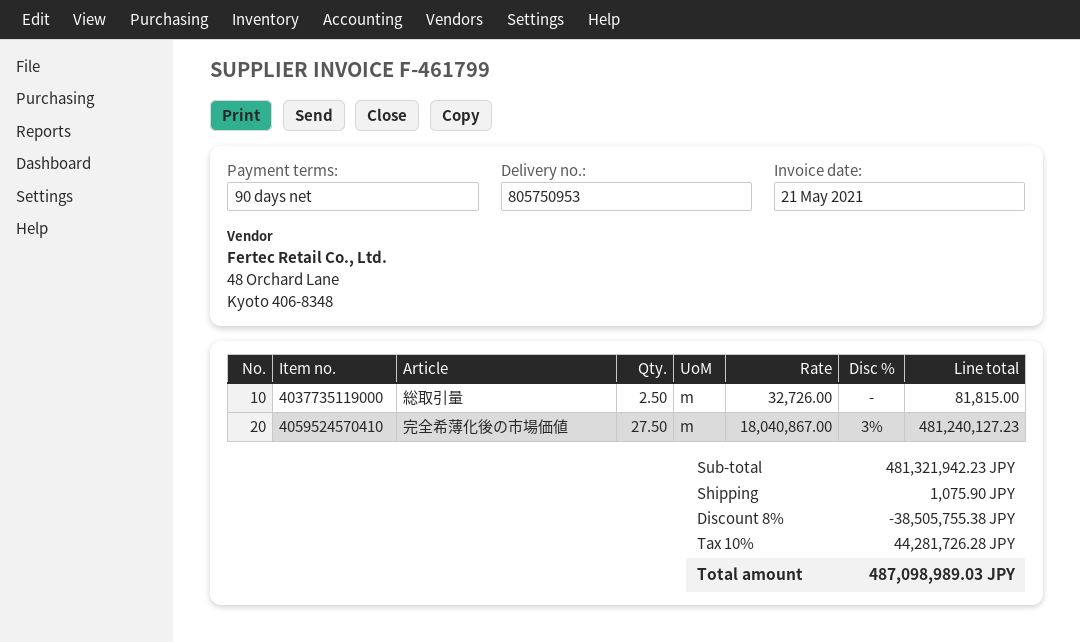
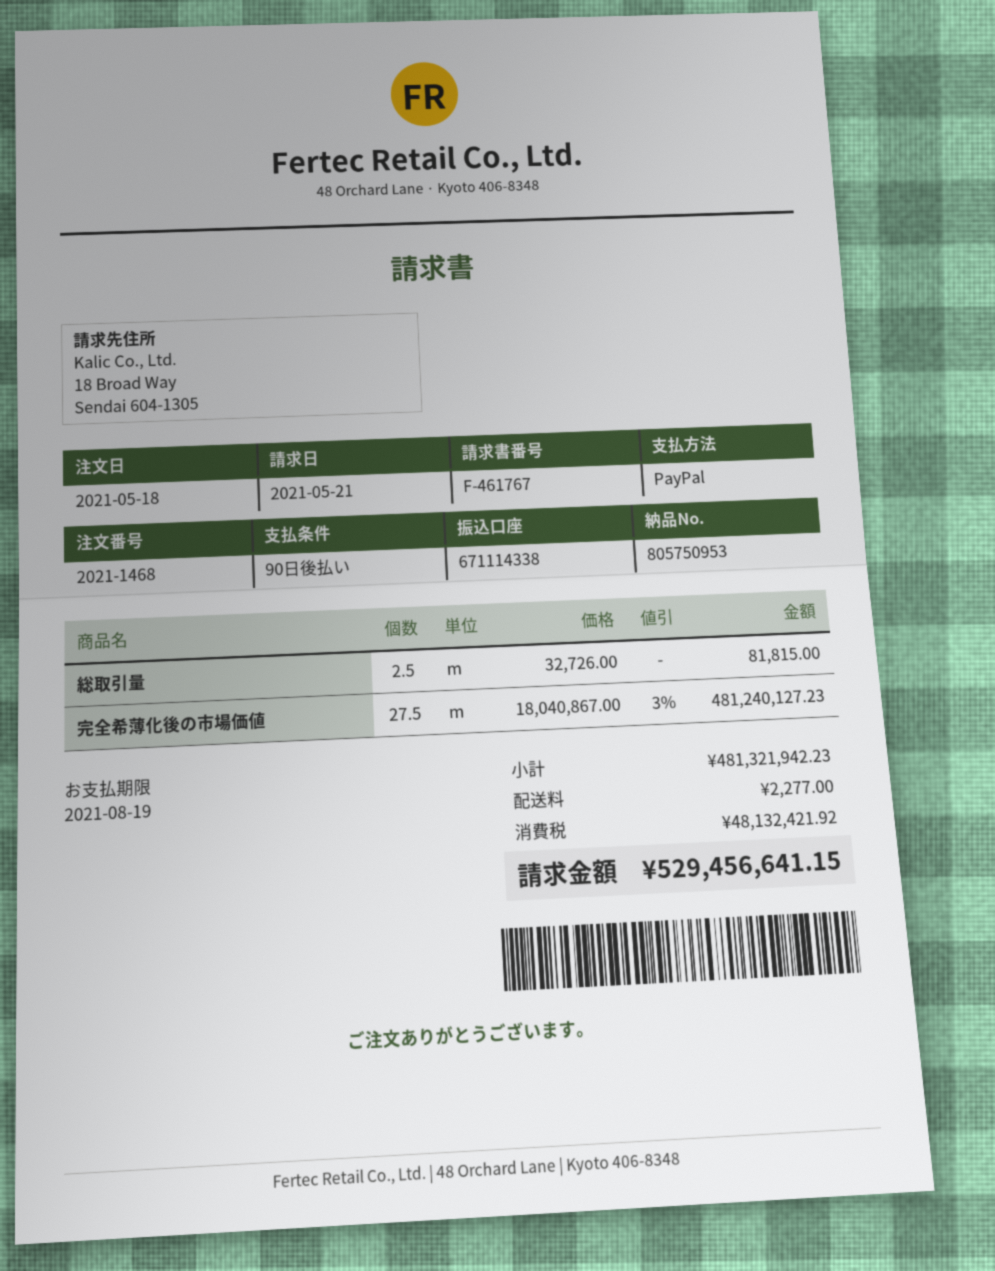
invoice number: F-461799 -> F-461767
discount: 8% = 38505755.38 -> none
shipping: 1075.90 -> 2277.00
tax: 44281726.28 -> 48132421.92
total: 487098989.03 -> 529456641.15

